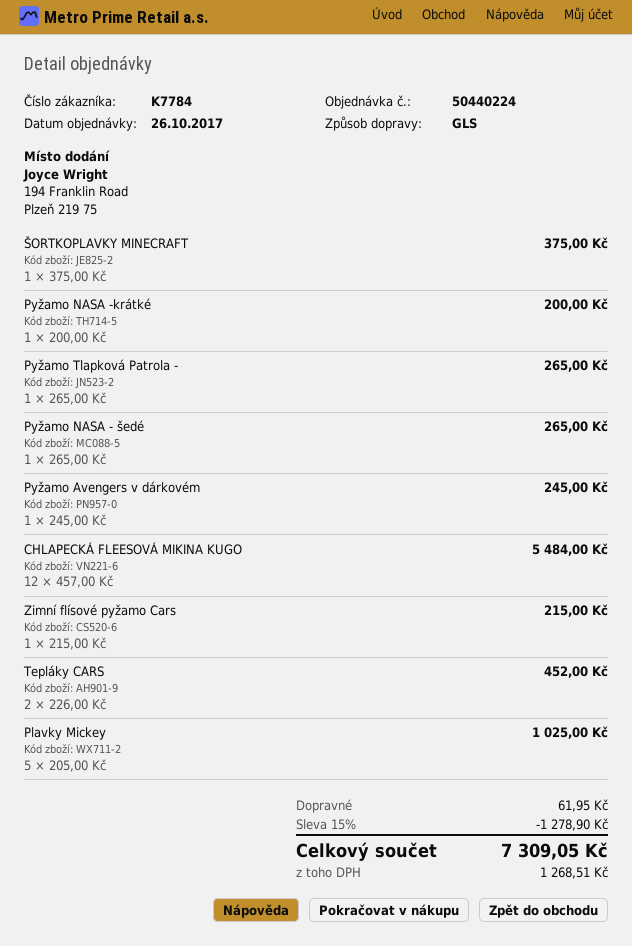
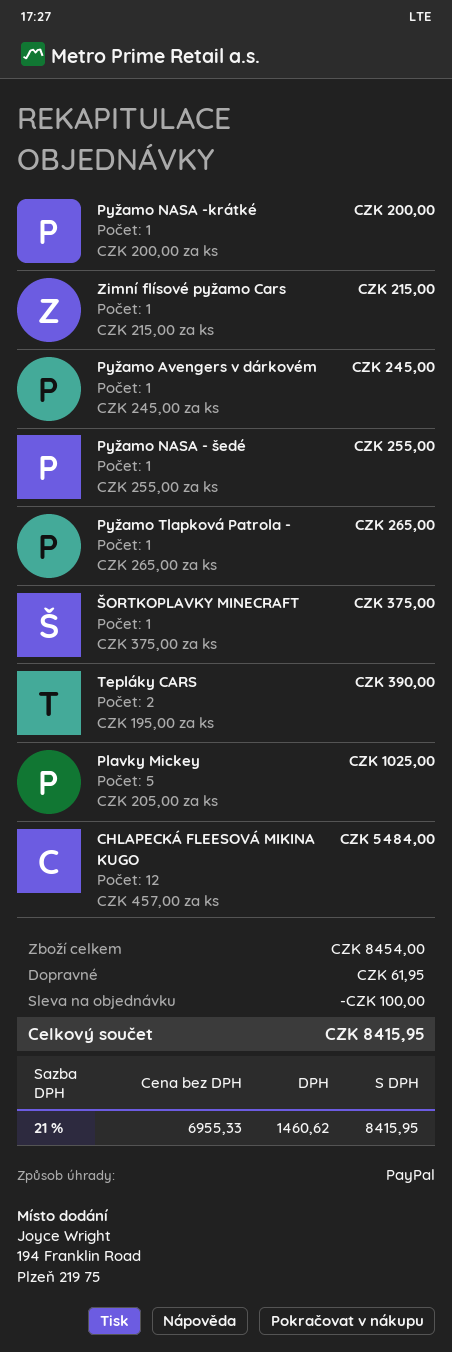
Pyžamo NASA - šedé: 1 x 265.00 = 265.00 -> 1 x 255.00 = 255.00
Tepláky CARS: 2 x 226.00 = 452.00 -> 2 x 195.00 = 390.00
discount: 1278.90 -> 100.00
tax: 1268.51 -> 1460.62
total: 7309.05 -> 8415.95

